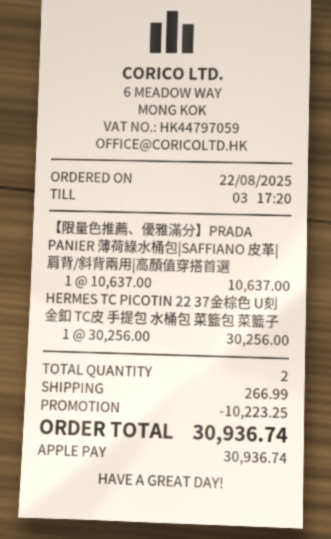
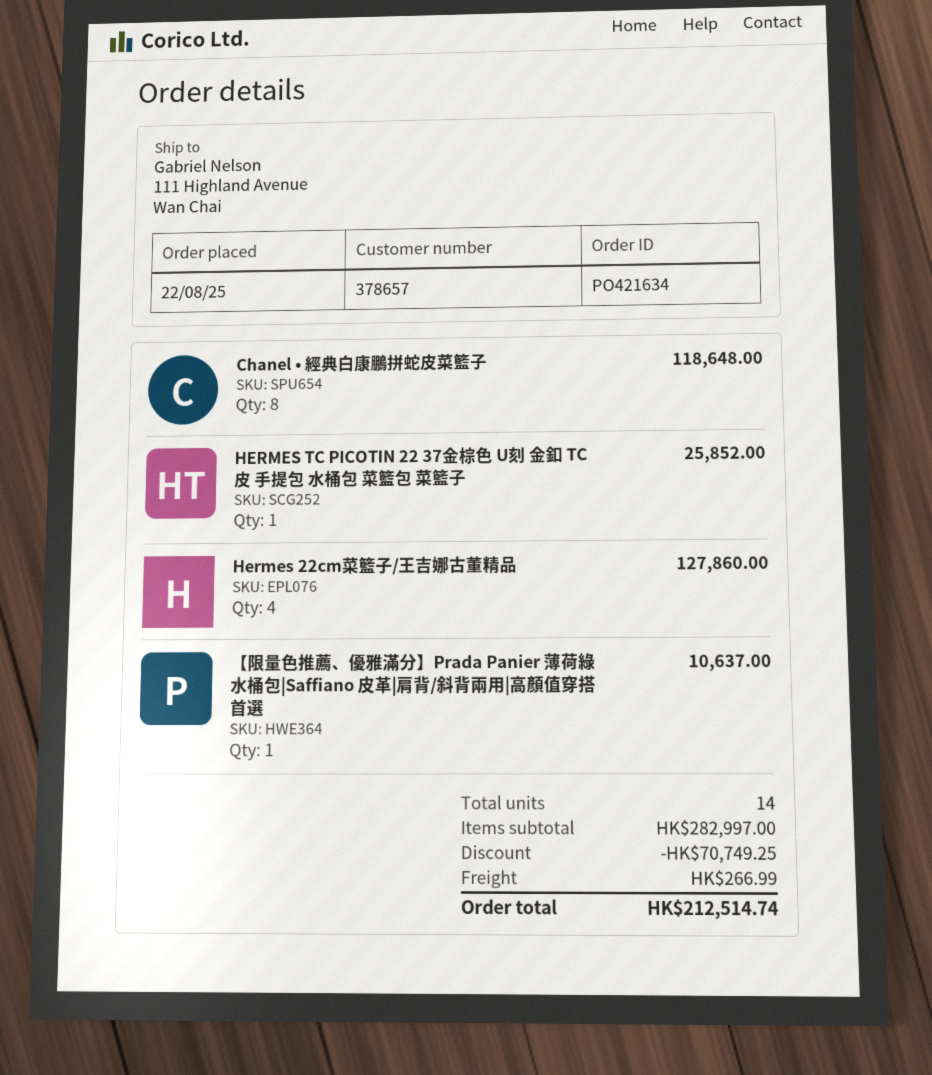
HERMES TC PICOTIN 22 37金棕色 U刻 金釦 TC皮 手提包 水桶包 菜籃包 菜籃子: 1 for 30256.00 -> 1 for 25852.00
Chanel • 經典白康鵬拼蛇皮菜籃子: none -> 8 for 118648.00
Hermes 22cm菜籃子/王吉娜古董精品: none -> 4 for 127860.00
total quantity: 2 -> 14
discount: 10223.25 -> 70749.25
total: 30936.74 -> 212514.74

